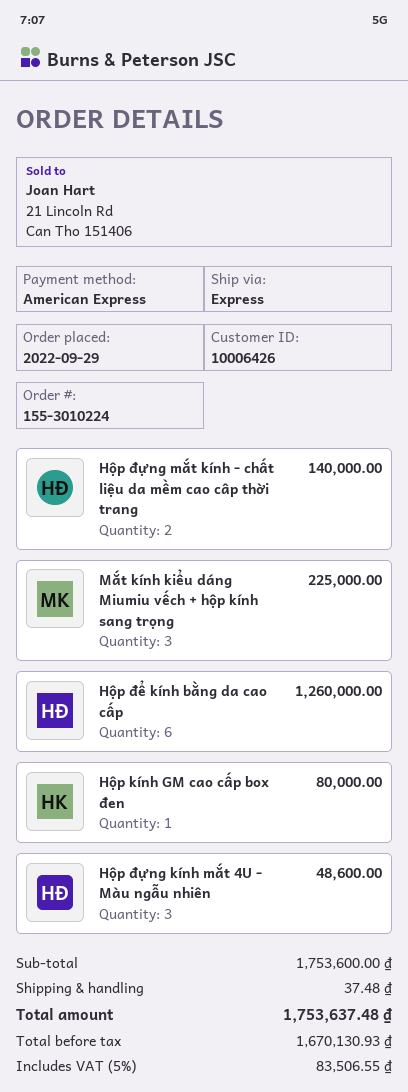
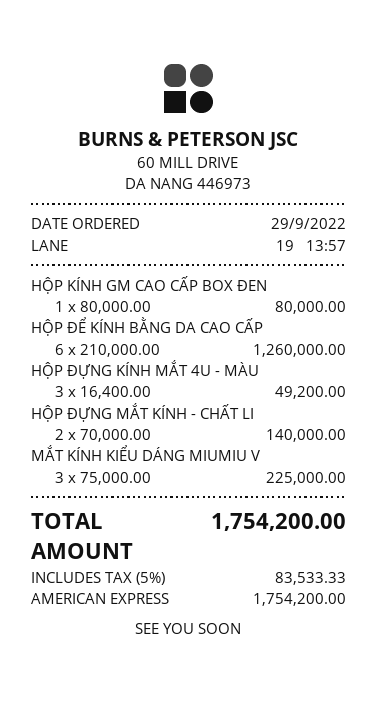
Hộp đựng kính mắt 4U - Màu ngẫu nhiên: 3 for 48600.00 -> 3 for 49200.00
shipping: 37.48 -> none
tax: 5% = 83506.55 -> 5% = 83533.33
total: 1753637.48 -> 1754200.00

